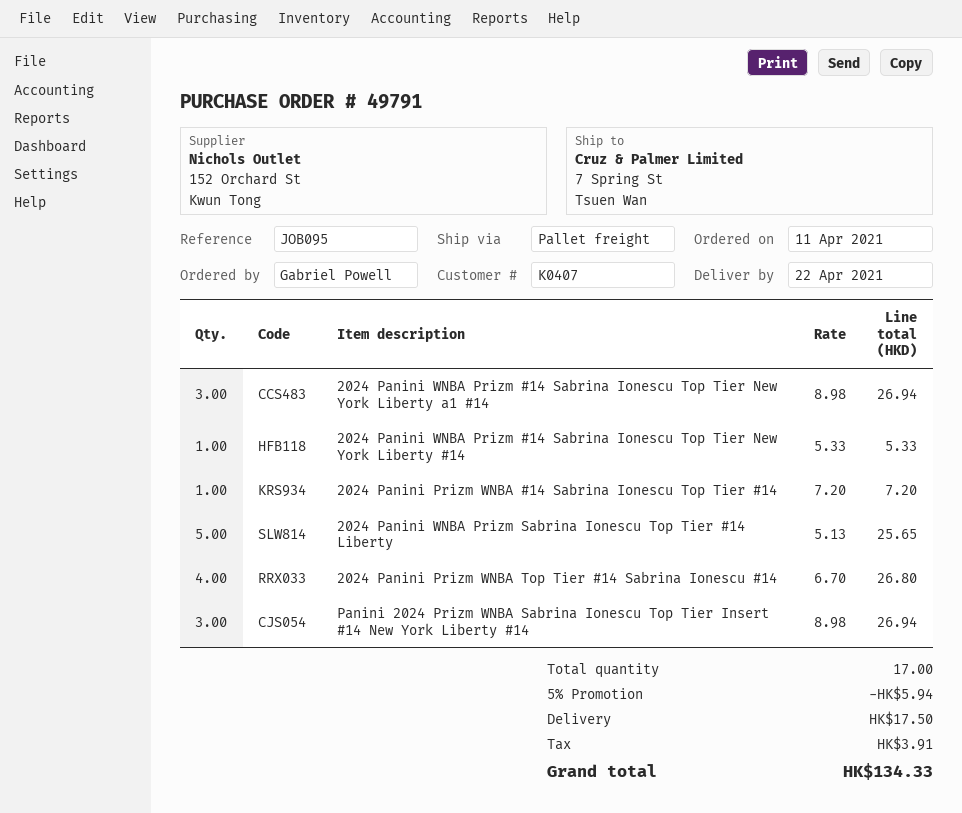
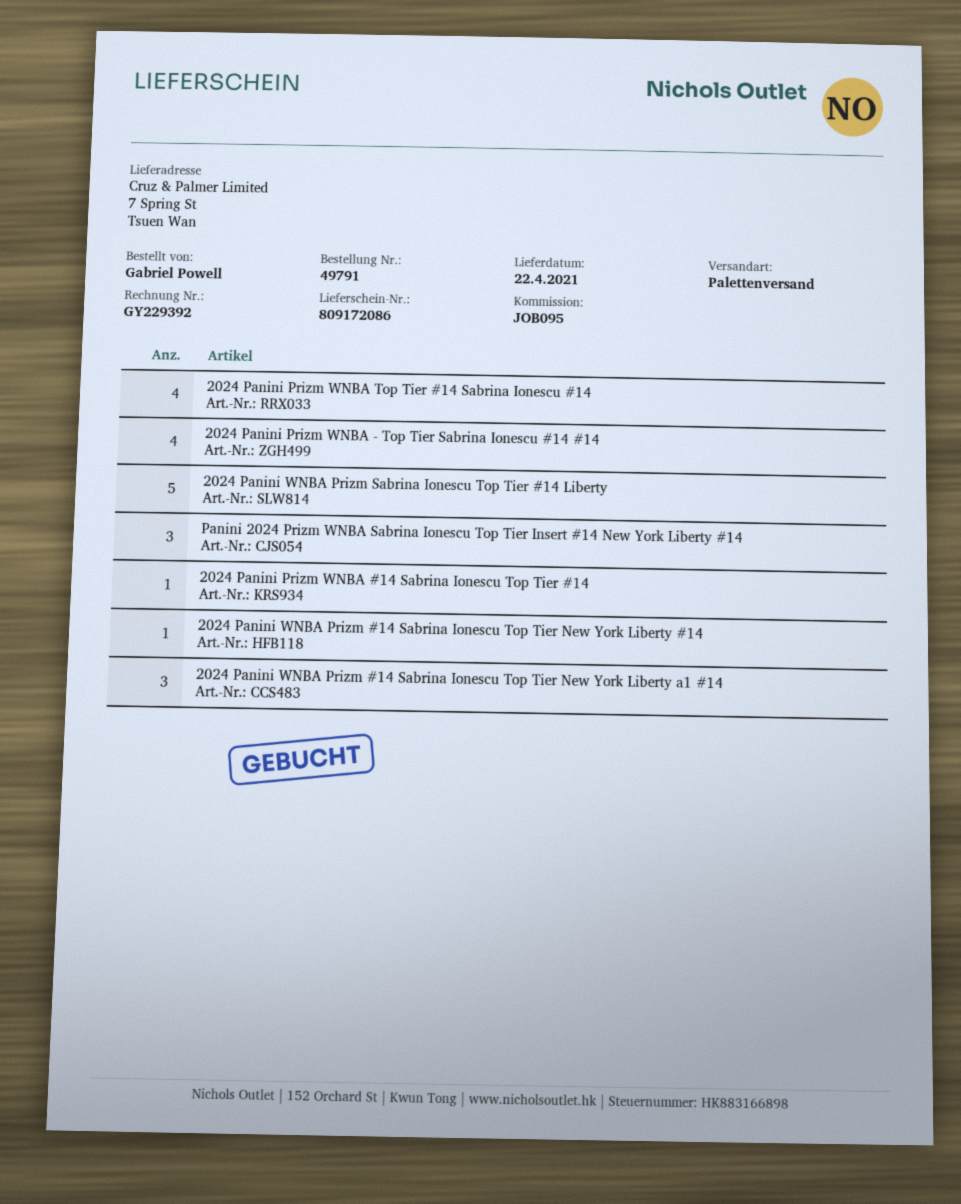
2024 Panini Prizm WNBA - Top Tier Sabrina Ionescu #14 #14: none -> 4

